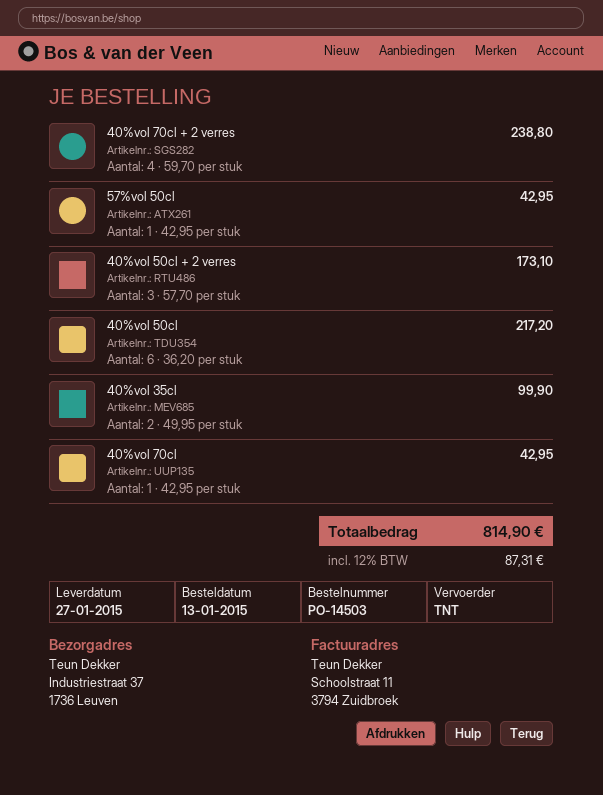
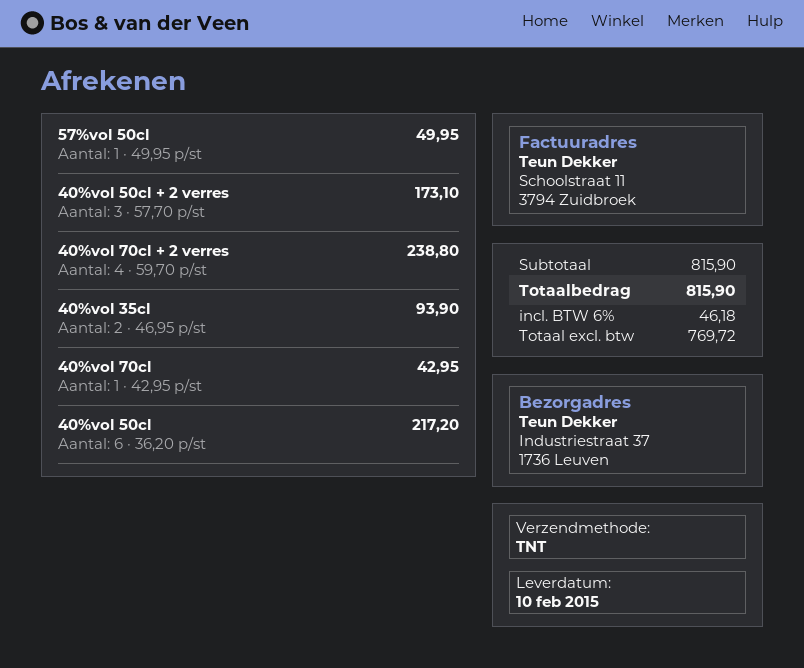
delivery date: 2015-01-27 -> 2015-02-10
57%vol 50cl: 1 x 42.95 = 42.95 -> 1 x 49.95 = 49.95
40%vol 35cl: 2 x 49.95 = 99.90 -> 2 x 46.95 = 93.90
tax: 12% = 87.31 -> 6% = 46.18
total: 814.90 -> 815.90

